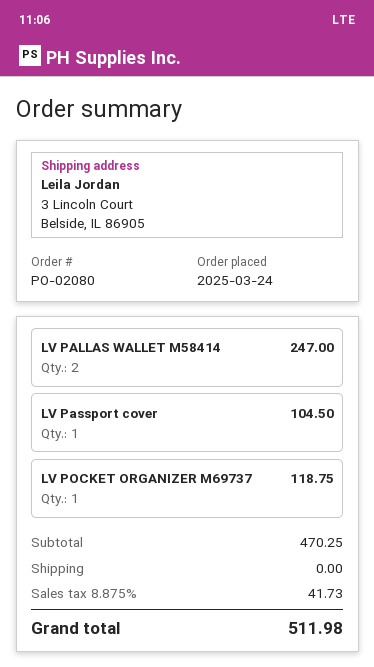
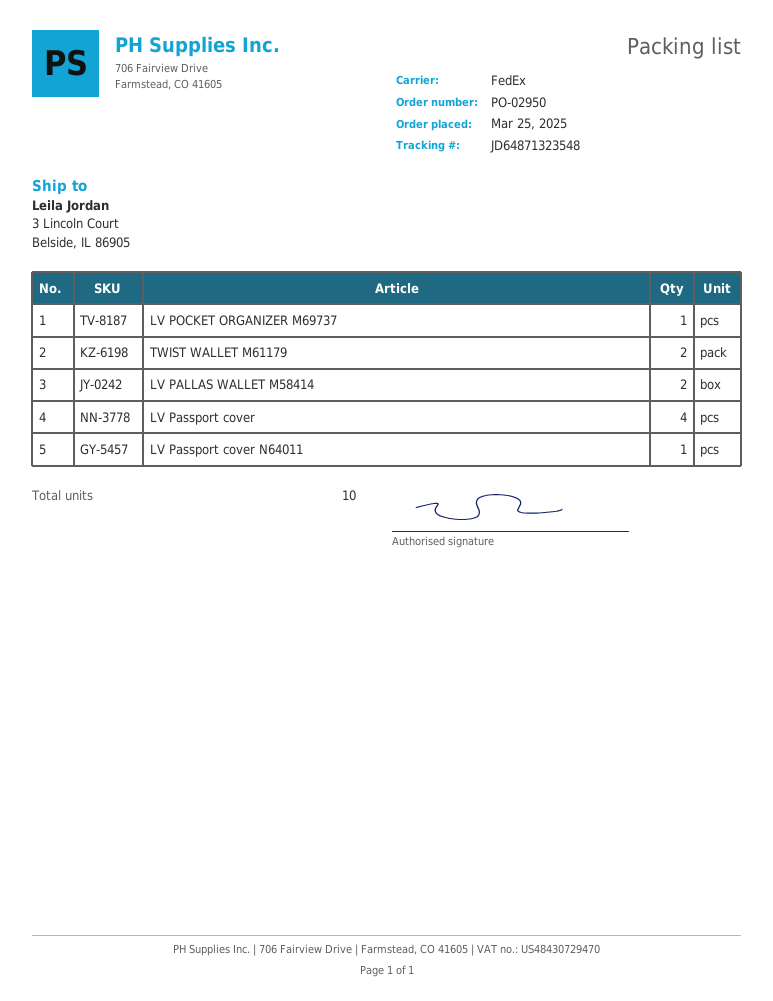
order number: PO-02080 -> PO-02950
order date: 2025-03-24 -> 2025-03-25
LV Passport cover: 1 -> 4
TWIST WALLET M61179: none -> 2
LV Passport cover N64011: none -> 1

